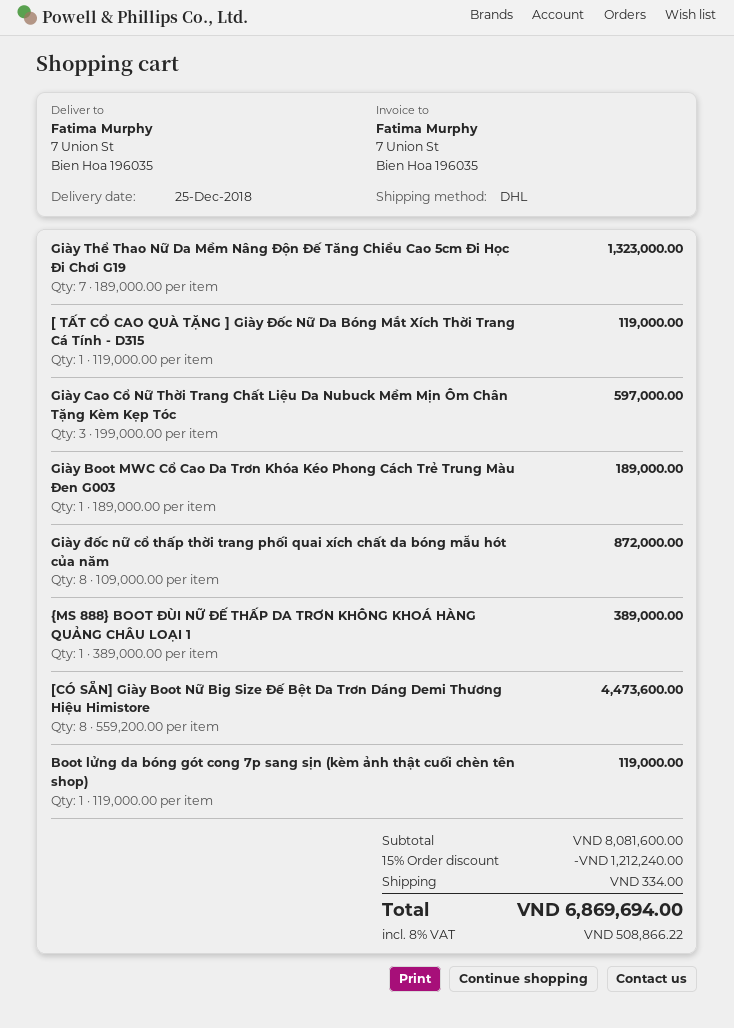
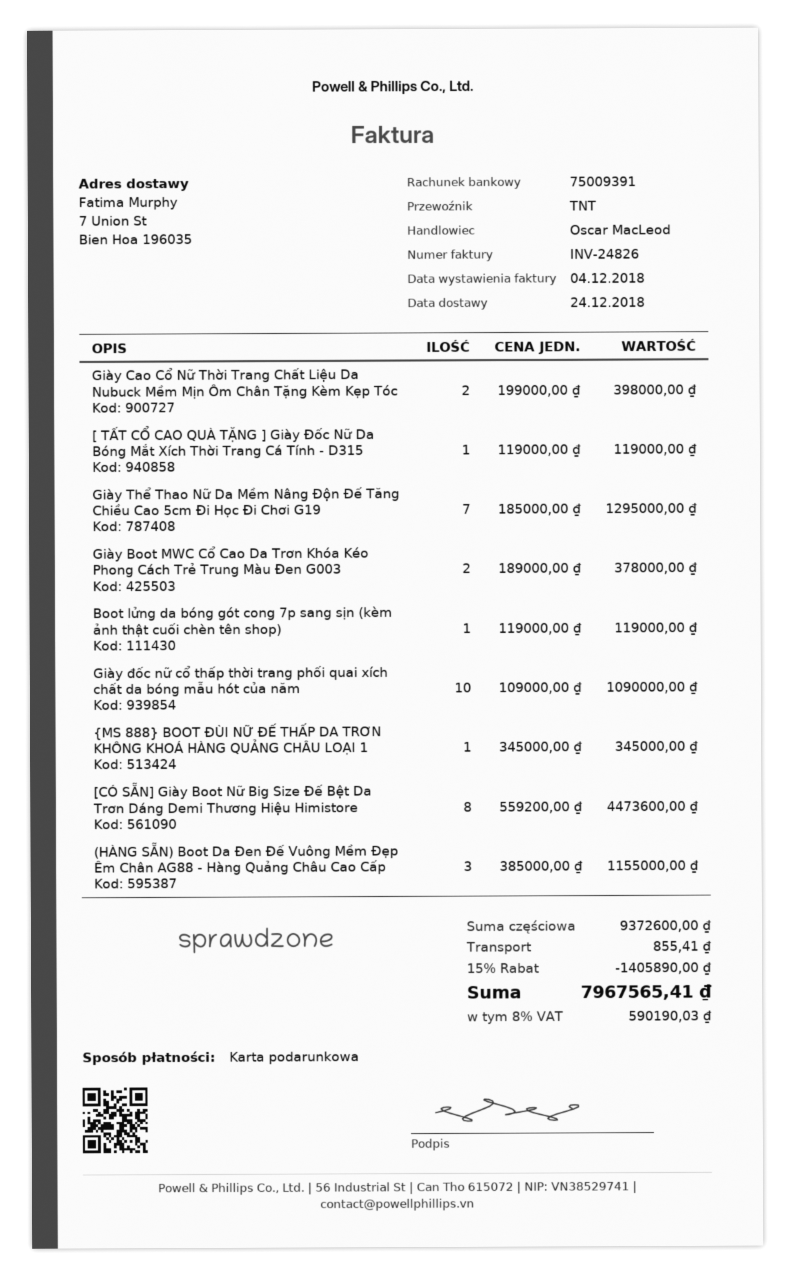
delivery date: 2018-12-25 -> 2018-12-24
shipping method: DHL -> TNT
Giày Thể Thao Nữ Da Mềm Nâng Độn Đế Tăng Chiều Cao 5cm Đi Học Đi Chơi G19: 7 x 189000.00 = 1323000.00 -> 7 x 185000.00 = 1295000.00
Giày Cao Cổ Nữ Thời Trang Chất Liệu Da Nubuck Mềm Mịn Ôm Chân Tặng Kèm Kẹp Tóc: 3 x 199000.00 = 597000.00 -> 2 x 199000.00 = 398000.00
Giày Boot MWC Cổ Cao Da Trơn Khóa Kéo Phong Cách Trẻ Trung Màu Đen G003: 1 x 189000.00 = 189000.00 -> 2 x 189000.00 = 378000.00
Giày đốc nữ cổ thấp thời trang phối quai xích chất da bóng mẫu hót của năm: 8 x 109000.00 = 872000.00 -> 10 x 109000.00 = 1090000.00
{MS 888} BOOT ĐÙI NỮ ĐẾ THẤP DA TRƠN KHÔNG KHOÁ HÀNG QUẢNG CHÂU LOẠI 1: 1 x 389000.00 = 389000.00 -> 1 x 345000.00 = 345000.00
(HÀNG SẴN) Boot Da Đen Đế Vuông Mềm Đẹp Êm Chân AG88 - Hàng Quảng Châu Cao Cấp: none -> 3 x 385000.00 = 1155000.00
subtotal: 8081600.00 -> 9372600.00
discount: 15% = 1212240.00 -> 15% = 1405890.00
shipping: 334.00 -> 855.41
tax: 8% = 508866.22 -> 8% = 590190.03
total: 6869694.00 -> 7967565.41

